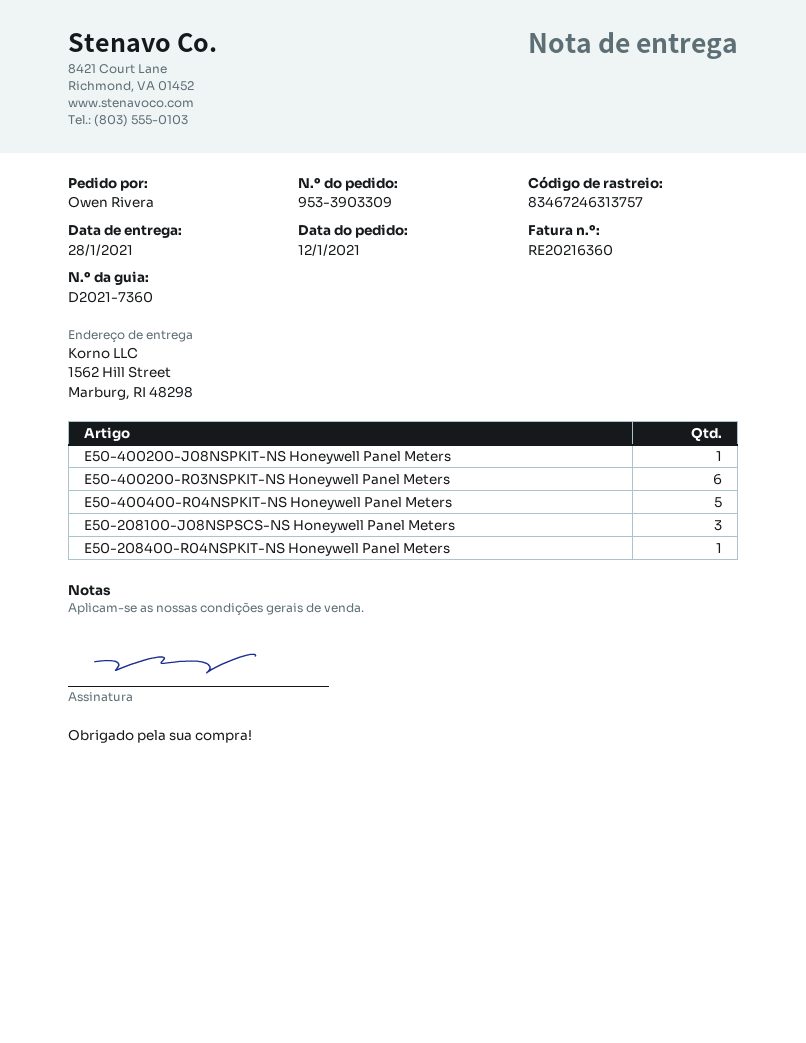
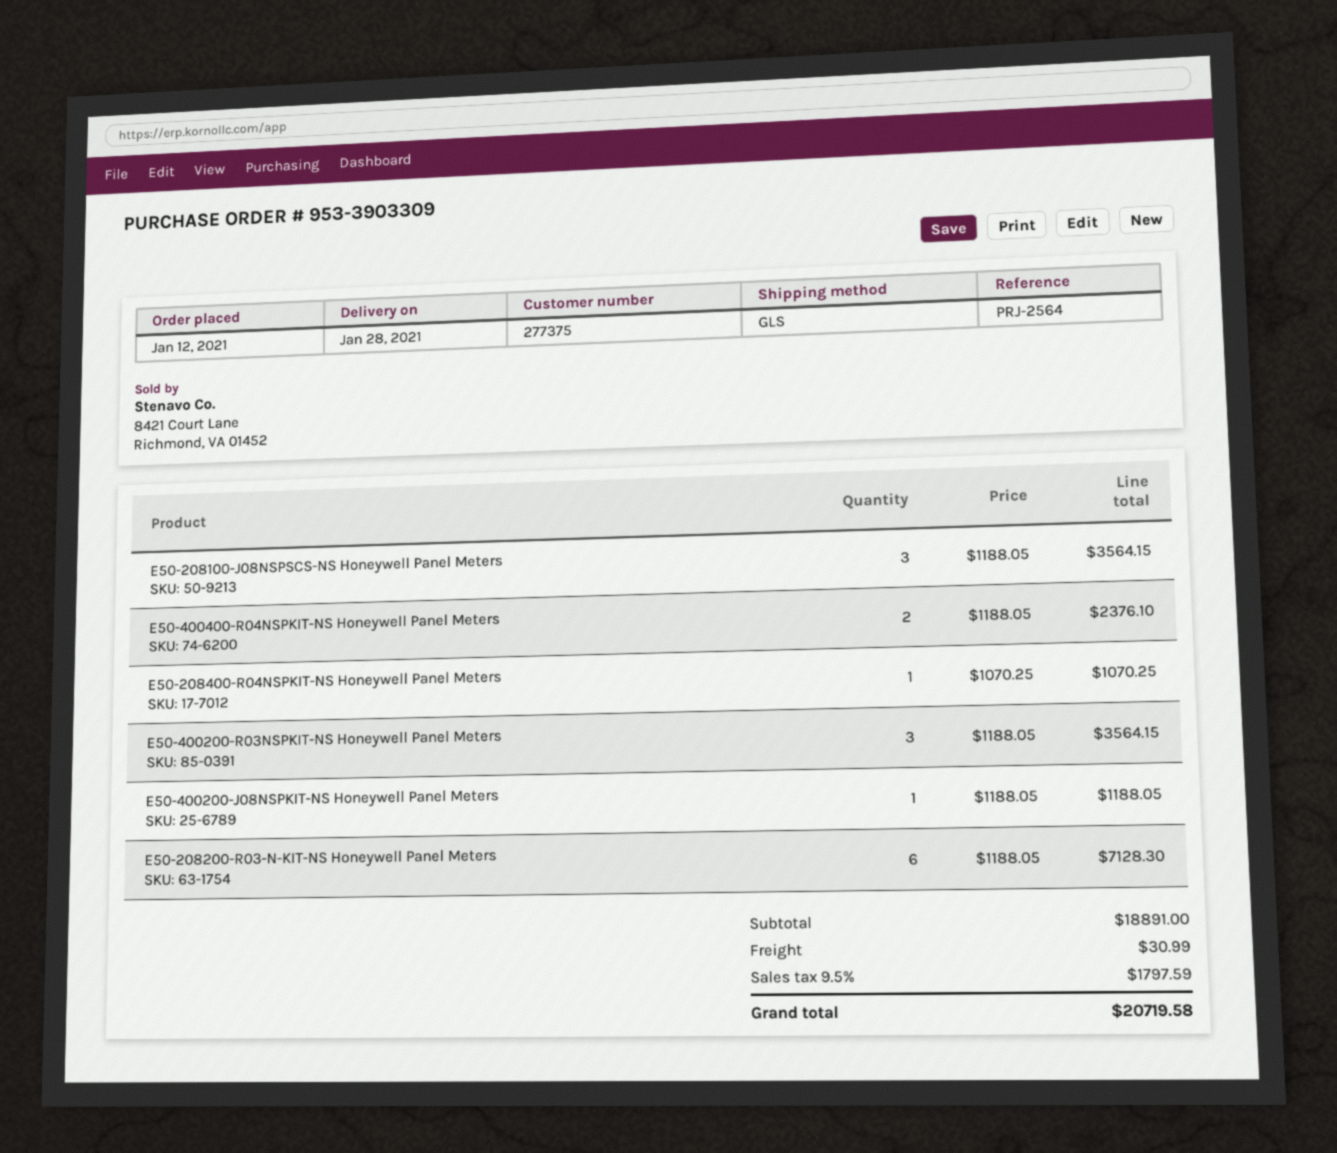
E50-400200-R03NSPKIT-NS Honeywell Panel Meters: 6 -> 3
E50-400400-R04NSPKIT-NS Honeywell Panel Meters: 5 -> 2
E50-208200-R03-N-KIT-NS Honeywell Panel Meters: none -> 6

